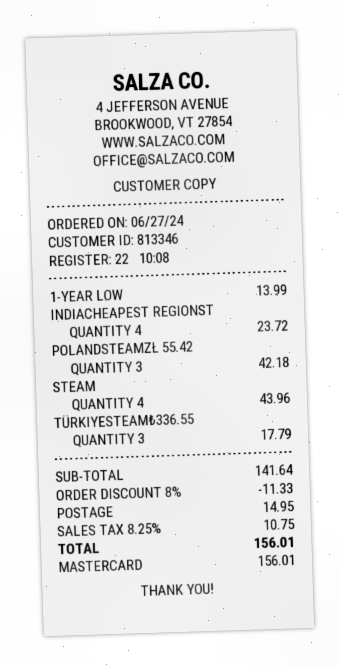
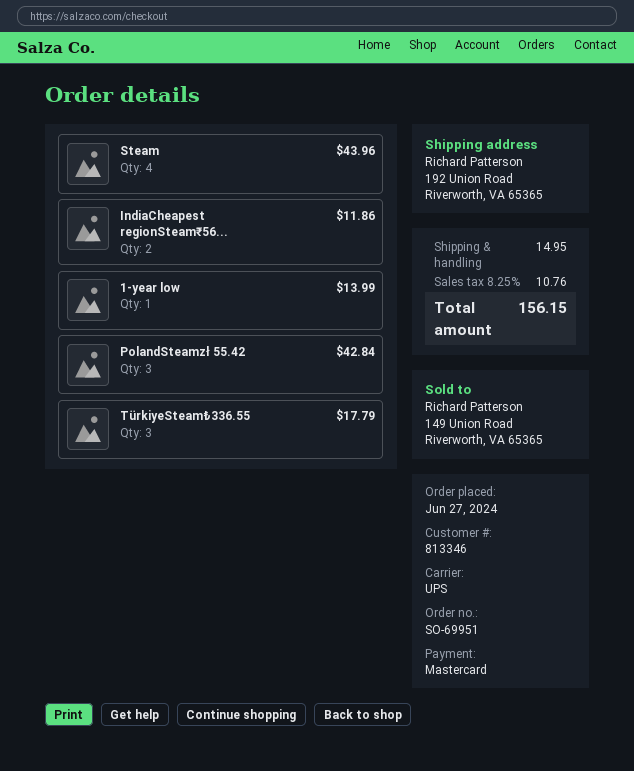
INDIACHEAPEST REGIONST: 4 for 23.72 -> 2 for 11.86
POLANDSTEAMZŁ 55.42: 3 for 42.18 -> 3 for 42.84
discount: 8% = 11.33 -> none
tax: 8.25% = 10.75 -> 8.25% = 10.76
total: 156.01 -> 156.15

